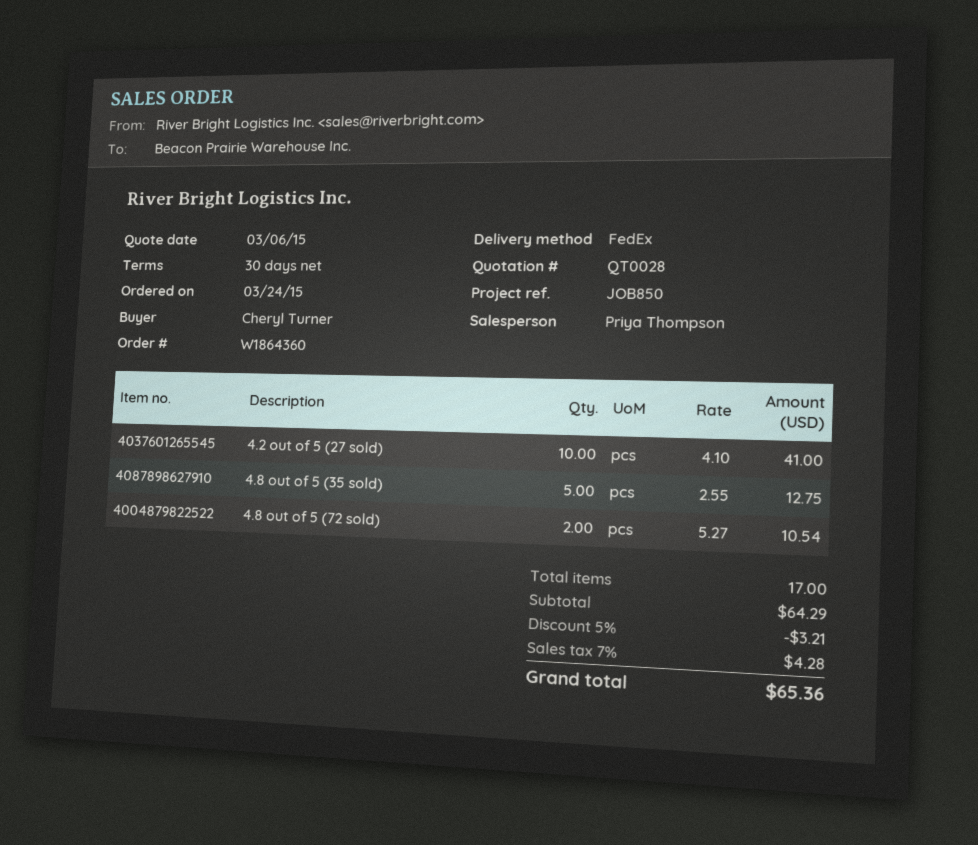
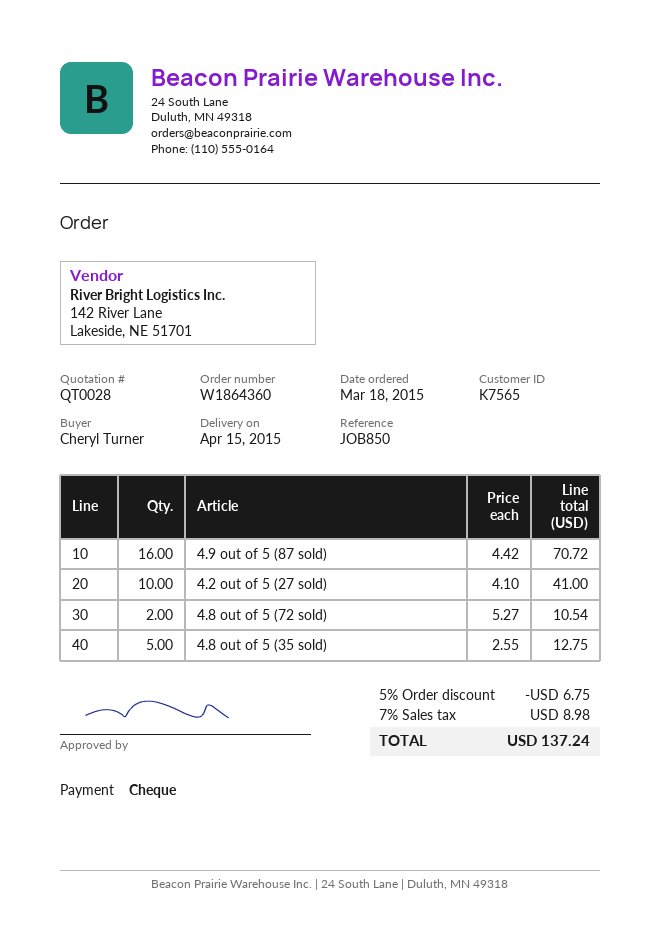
order date: 2015-03-24 -> 2015-03-18
4.9 out of 5 (87 sold): none -> 16 x 4.42 = 70.72
discount: 5% = 3.21 -> 5% = 6.75
tax: 7% = 4.28 -> 7% = 8.98
total: 65.36 -> 137.24

